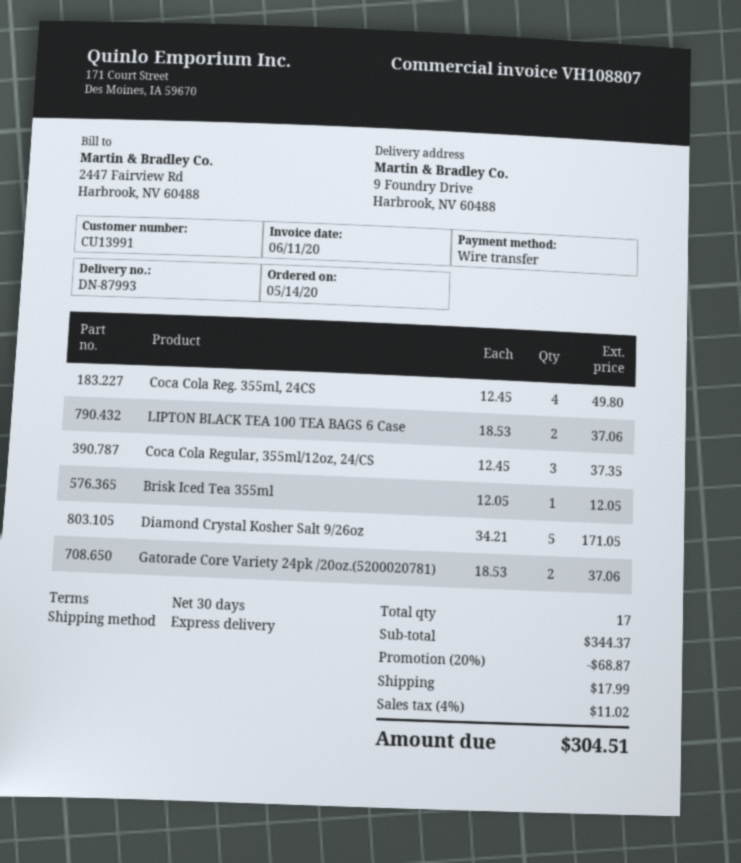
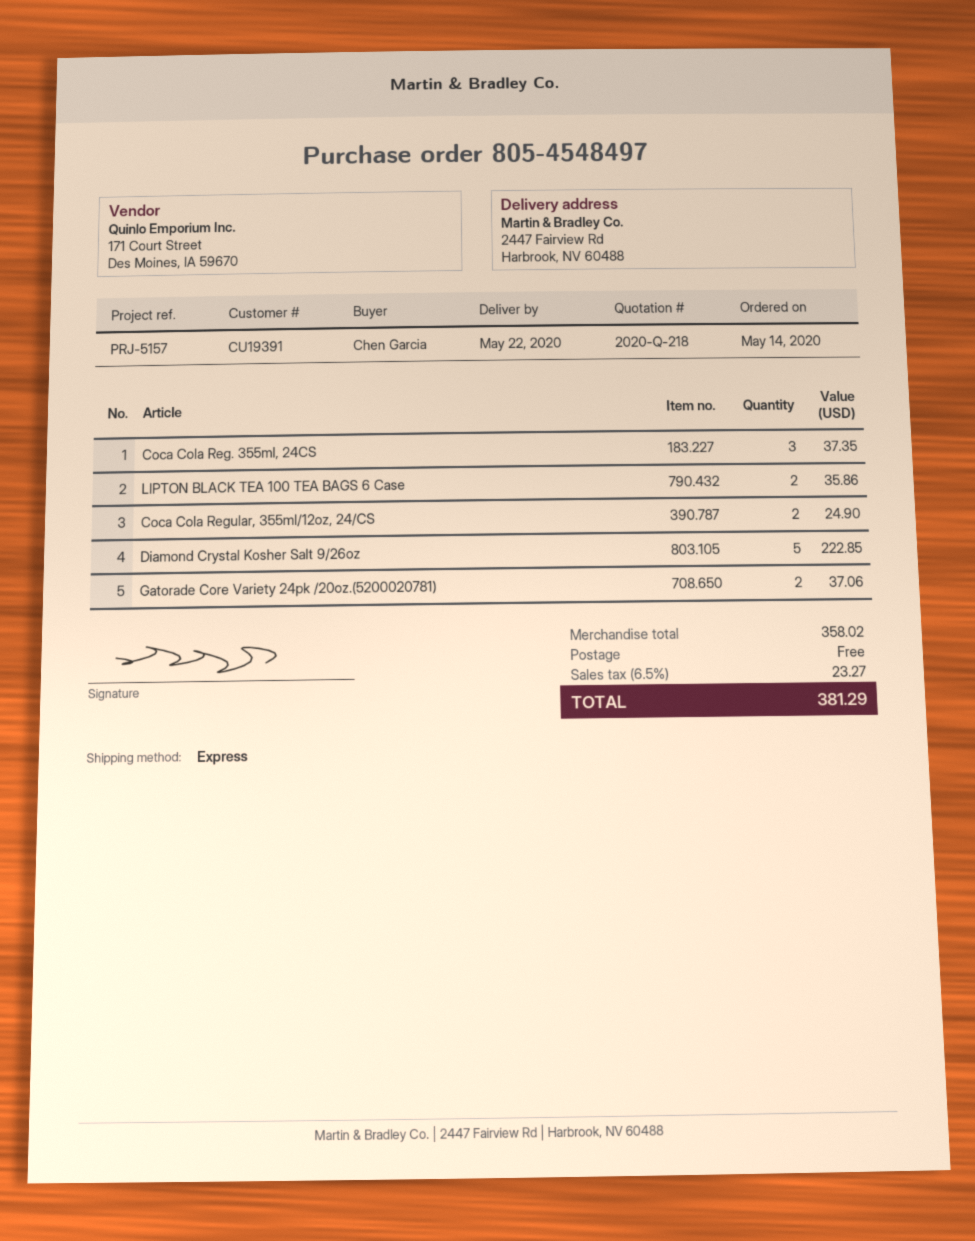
customer number: CU13991 -> CU19391
ship to: 9 Foundry Drive, Harbrook, NV 60488 -> 2447 Fairview Rd, Harbrook, NV 60488
Coca Cola Reg. 355ml, 24CS: 4 for 49.80 -> 3 for 37.35
LIPTON BLACK TEA 100 TEA BAGS 6 Case: 2 for 37.06 -> 2 for 35.86
Coca Cola Regular, 355ml/12oz, 24/CS: 3 for 37.35 -> 2 for 24.90
Brisk Iced Tea 355ml: 1 for 12.05 -> none
Diamond Crystal Kosher Salt 9/26oz: 5 for 171.05 -> 5 for 222.85
subtotal: 344.37 -> 358.02
discount: 20% = 68.87 -> none
shipping: 17.99 -> 0.00
tax: 4% = 11.02 -> 6.5% = 23.27
total: 304.51 -> 381.29

